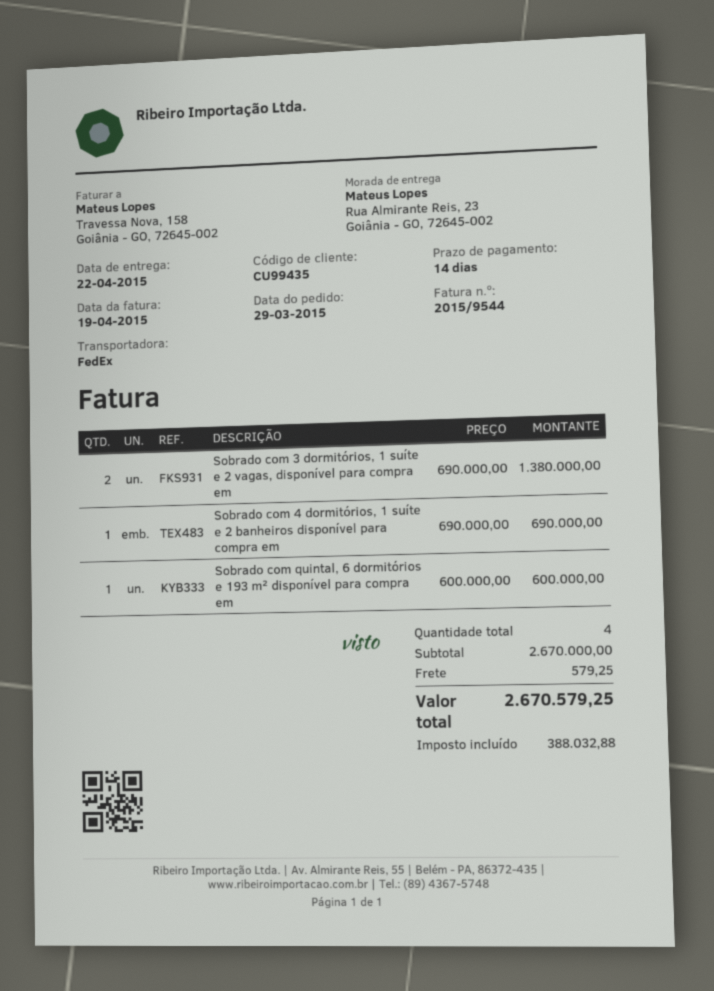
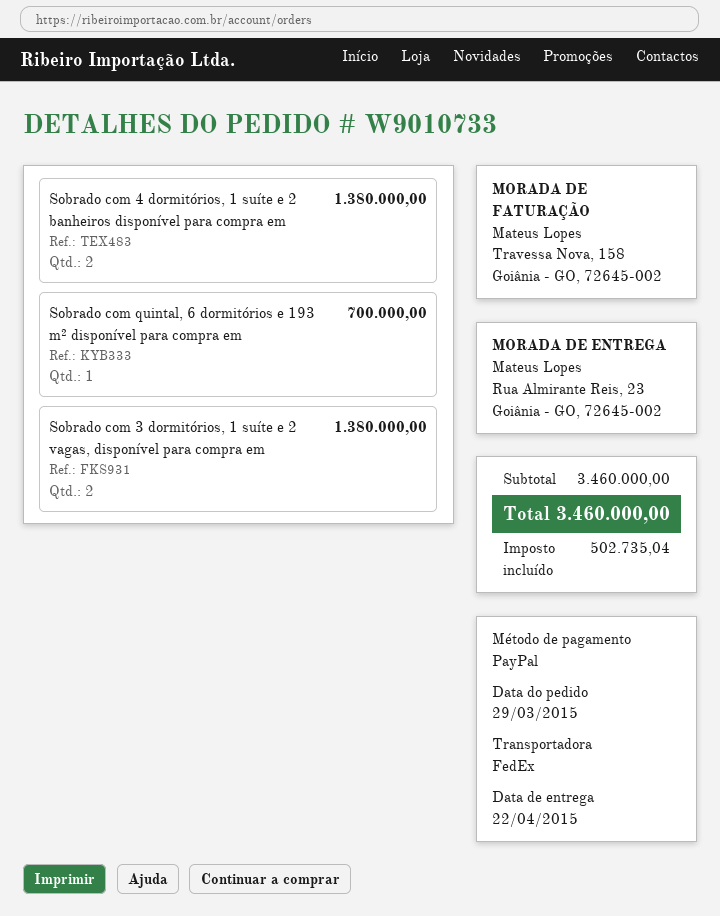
Sobrado com 4 dormitórios, 1 suíte e 2 banheiros disponível para compra em: 1 for 690000.00 -> 2 for 1380000.00
Sobrado com quintal, 6 dormitórios e 193 m² disponível para compra em: 1 for 600000.00 -> 1 for 700000.00
subtotal: 2670000.00 -> 3460000.00
shipping: 579.25 -> none
tax: 388032.88 -> 502735.04
total: 2670579.25 -> 3460000.00

